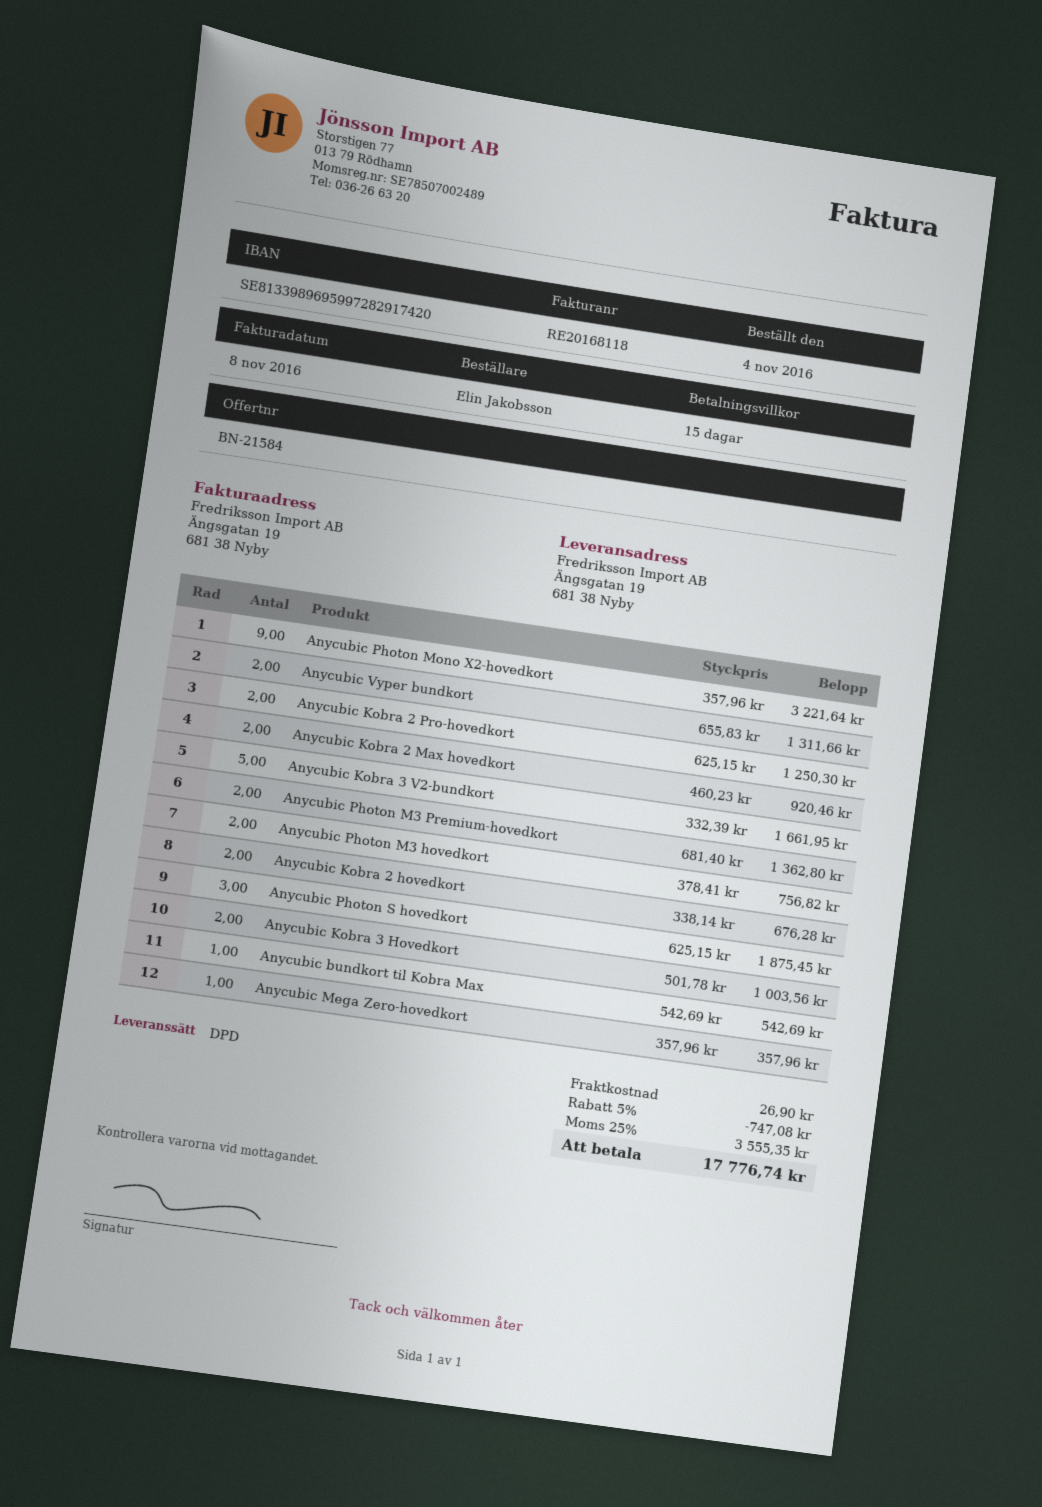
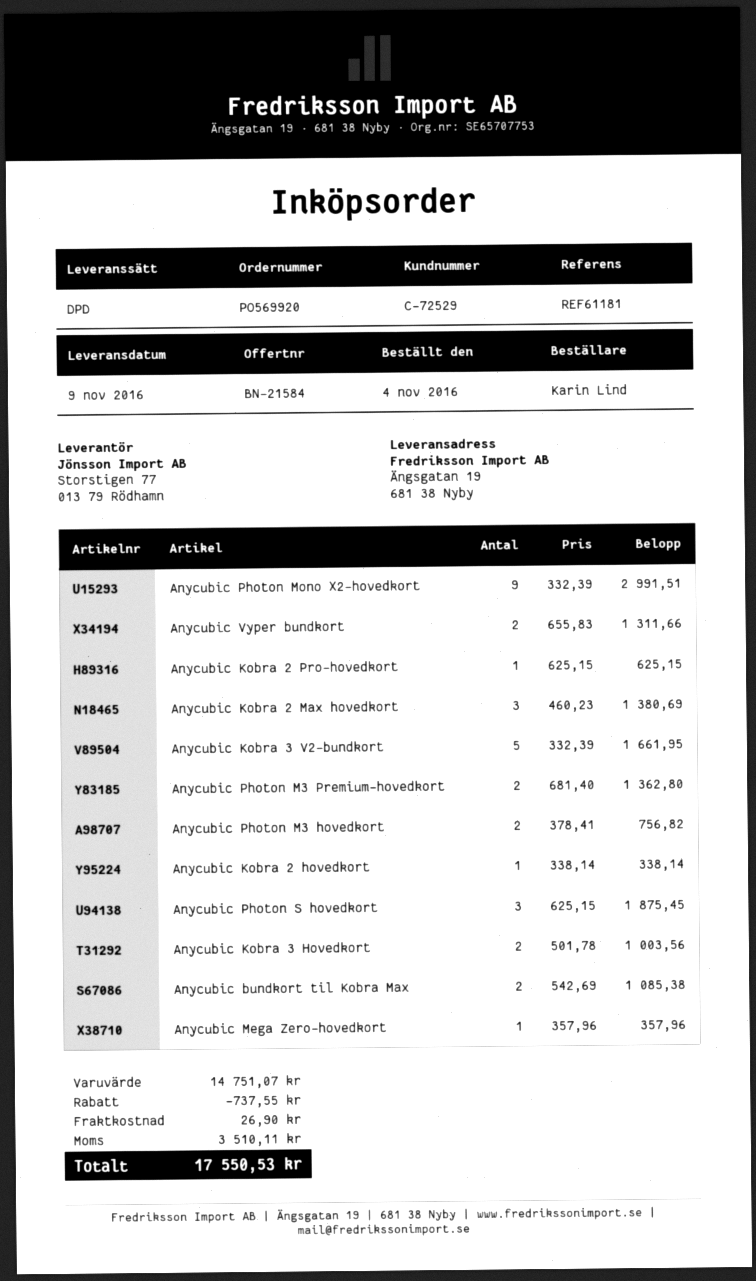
ordered by: Elin Jakobsson -> Karin Lind
Anycubic Photon Mono X2-hovedkort: 9 x 357.96 = 3221.64 -> 9 x 332.39 = 2991.51
Anycubic Kobra 2 Pro-hovedkort: 2 x 625.15 = 1250.30 -> 1 x 625.15 = 625.15
Anycubic Kobra 2 Max hovedkort: 2 x 460.23 = 920.46 -> 3 x 460.23 = 1380.69
Anycubic Kobra 2 hovedkort: 2 x 338.14 = 676.28 -> 1 x 338.14 = 338.14
Anycubic bundkort til Kobra Max: 1 x 542.69 = 542.69 -> 2 x 542.69 = 1085.38
discount: 747.08 -> 737.55
tax: 3555.35 -> 3510.11
total: 17776.74 -> 17550.53

